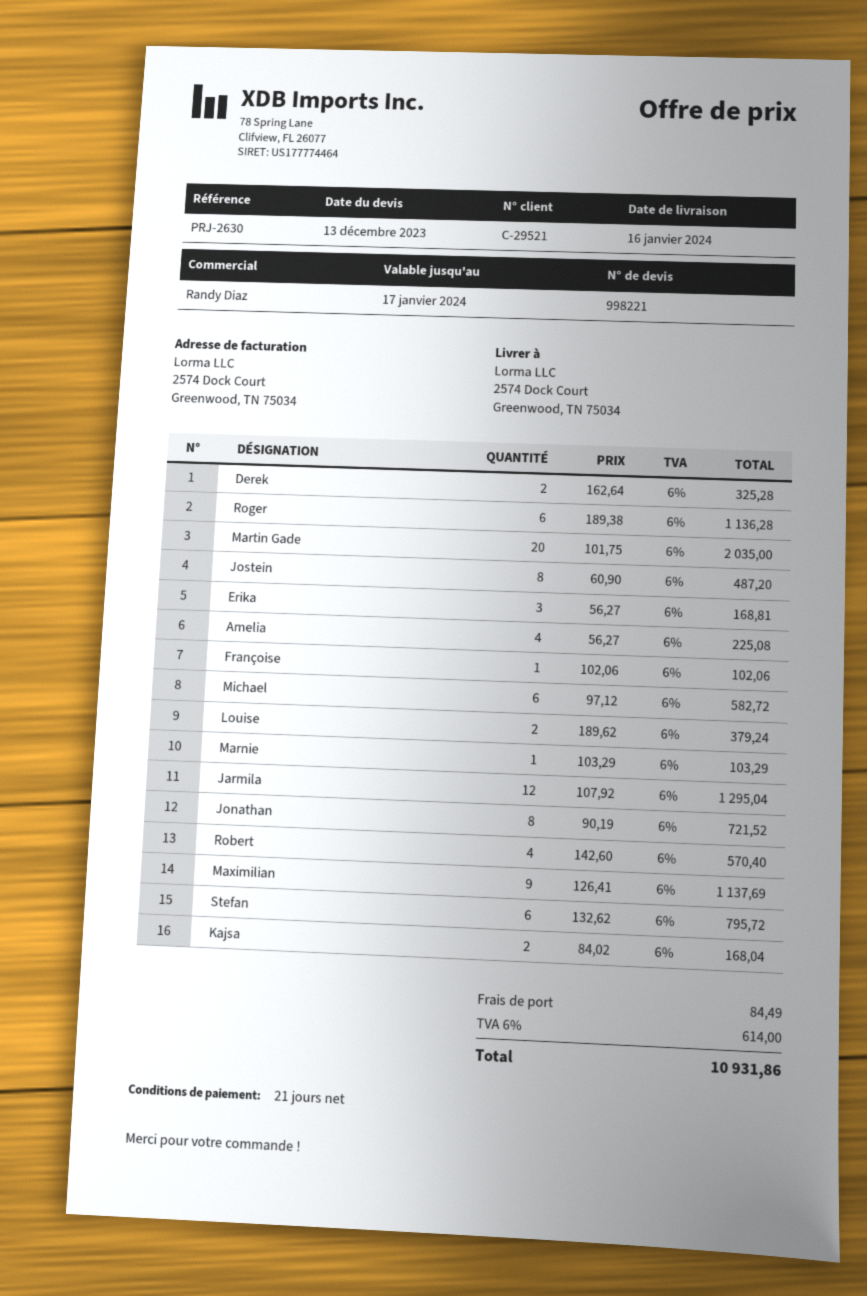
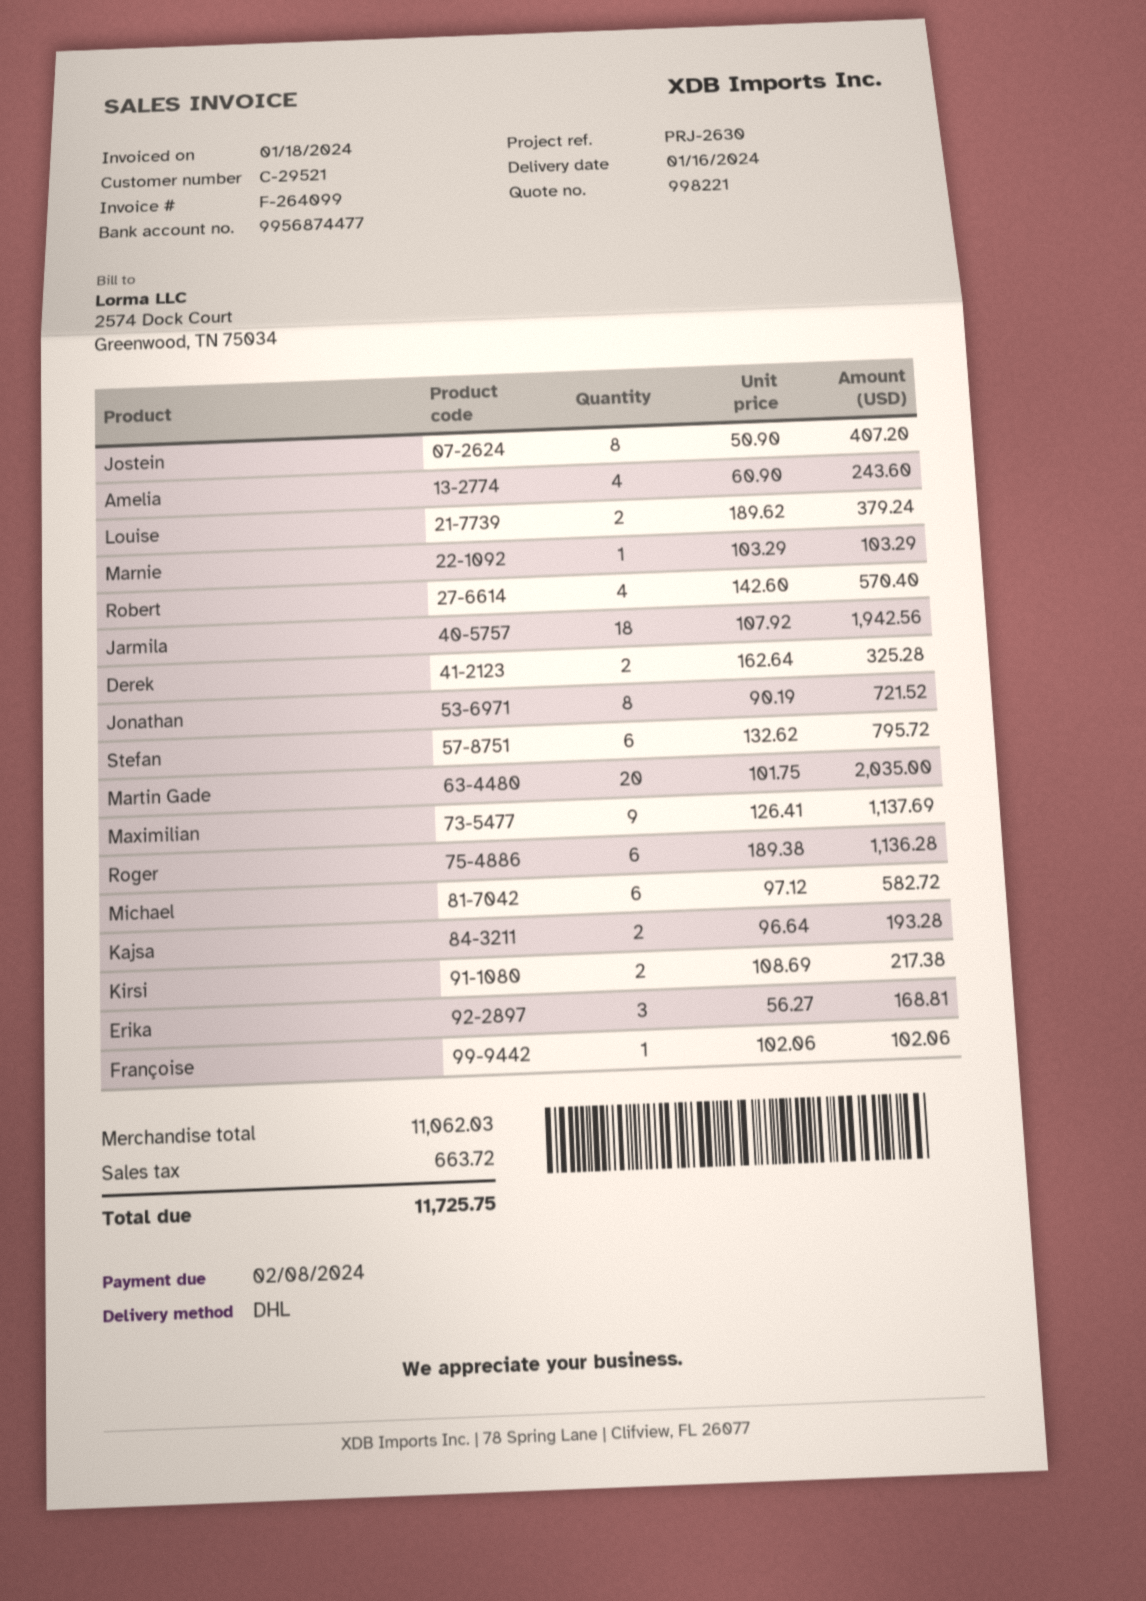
Jostein: 8 x 60.90 = 487.20 -> 8 x 50.90 = 407.20
Amelia: 4 x 56.27 = 225.08 -> 4 x 60.90 = 243.60
Jarmila: 12 x 107.92 = 1295.04 -> 18 x 107.92 = 1942.56
Kajsa: 2 x 84.02 = 168.04 -> 2 x 96.64 = 193.28
Kirsi: none -> 2 x 108.69 = 217.38
shipping: 84.49 -> none
tax: 614.00 -> 663.72
total: 10931.86 -> 11725.75

